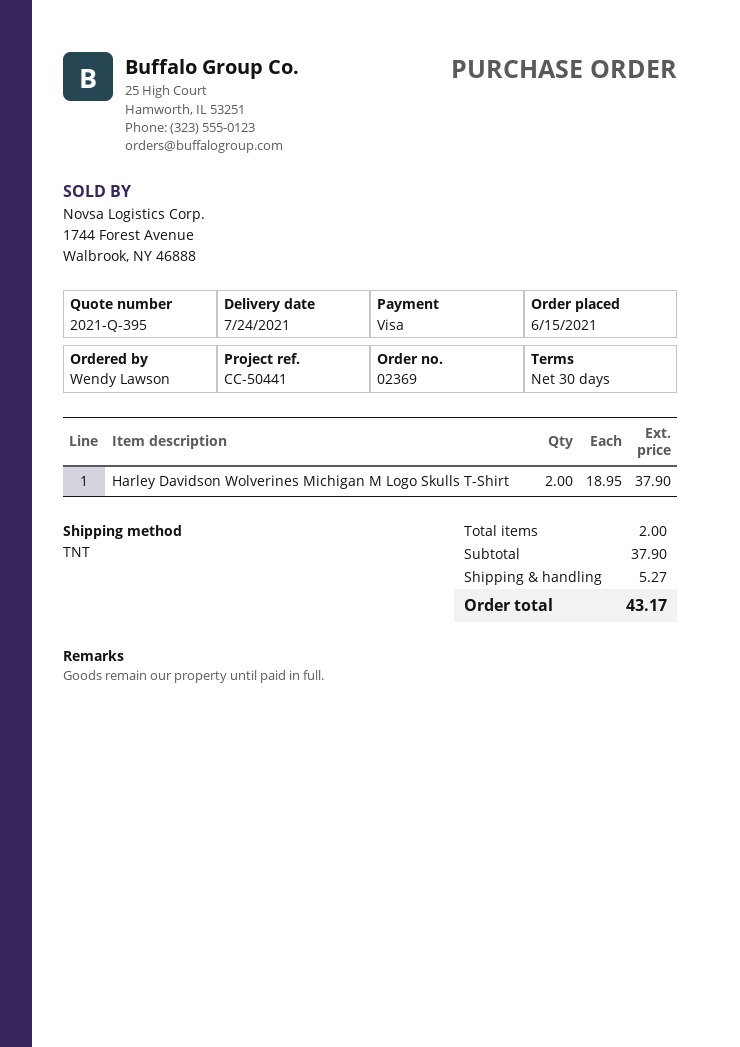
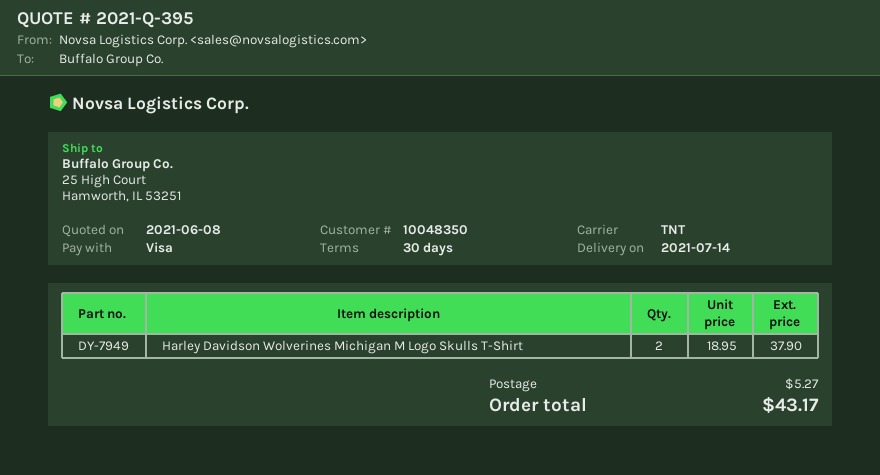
delivery date: 2021-07-24 -> 2021-07-14

